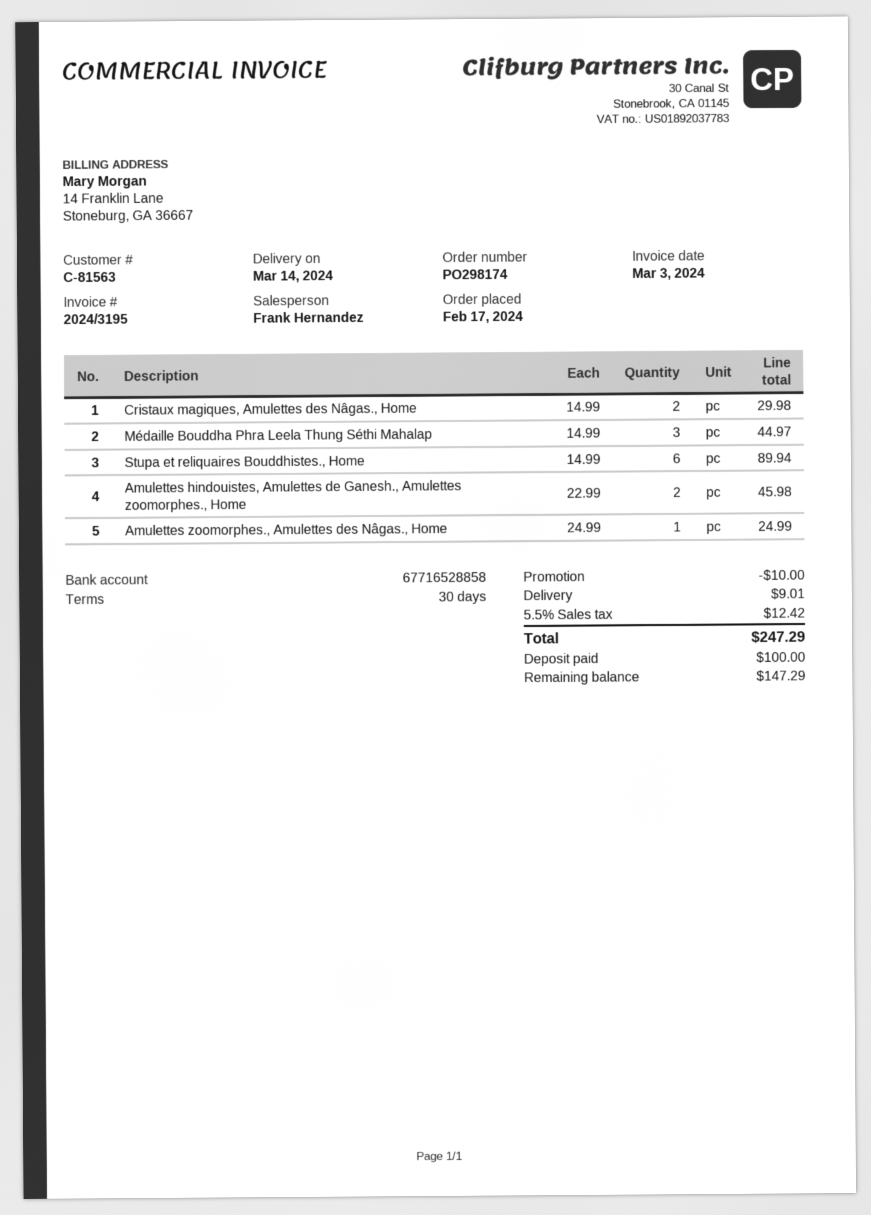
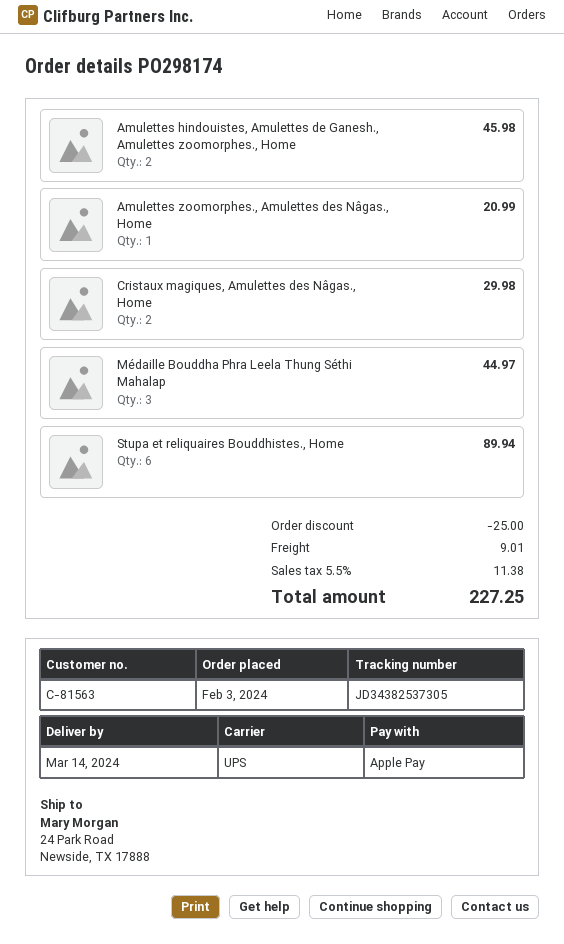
order date: 2024-02-17 -> 2024-02-03
Amulettes zoomorphes., Amulettes des Nâgas., Home: 1 for 24.99 -> 1 for 20.99
discount: 10.00 -> 25.00
tax: 5.5% = 12.42 -> 5.5% = 11.38
total: 247.29 -> 227.25

